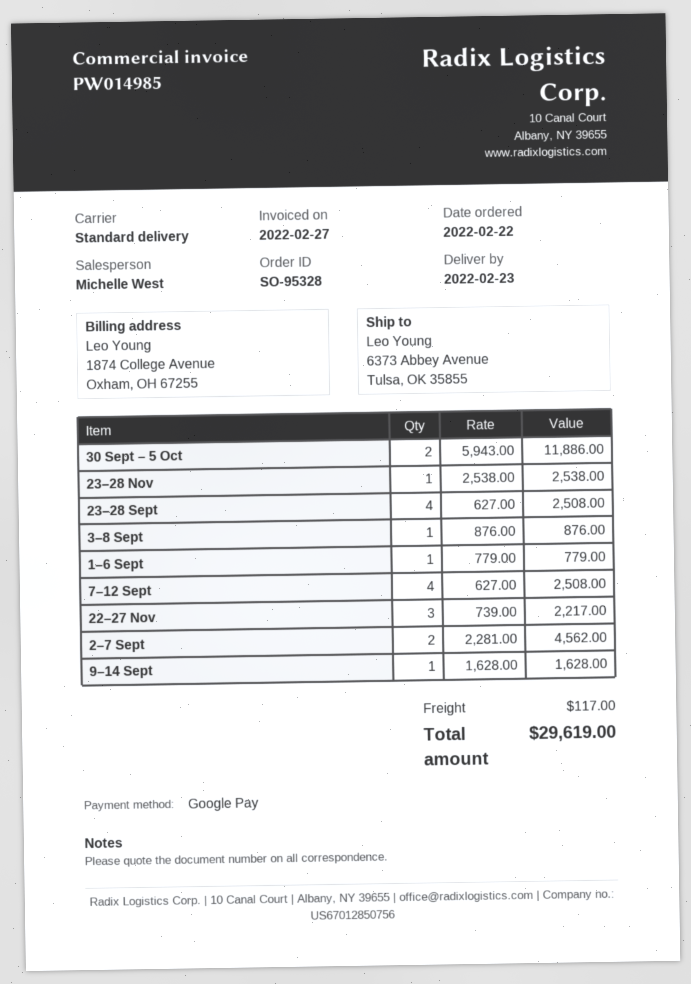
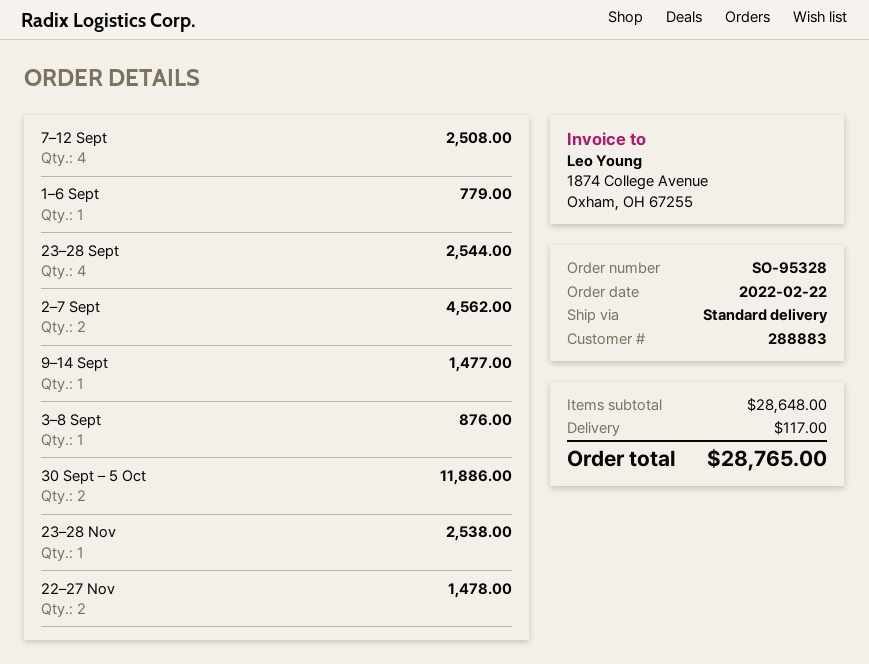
23–28 Sept: 4 for 2508.00 -> 4 for 2544.00
22–27 Nov: 3 for 2217.00 -> 2 for 1478.00
9–14 Sept: 1 for 1628.00 -> 1 for 1477.00
total: 29619.00 -> 28765.00

